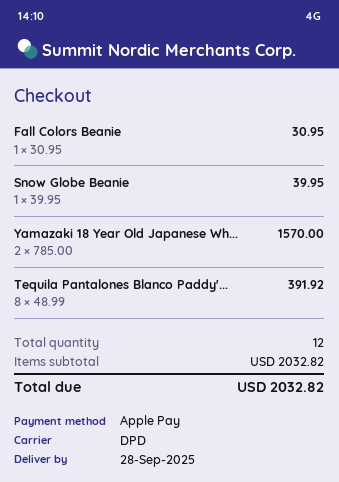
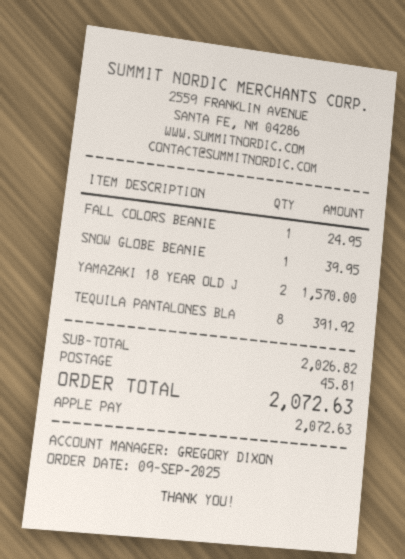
Fall Colors Beanie: 1 for 30.95 -> 1 for 24.95
subtotal: 2032.82 -> 2026.82
shipping: none -> 45.81
total: 2032.82 -> 2072.63

